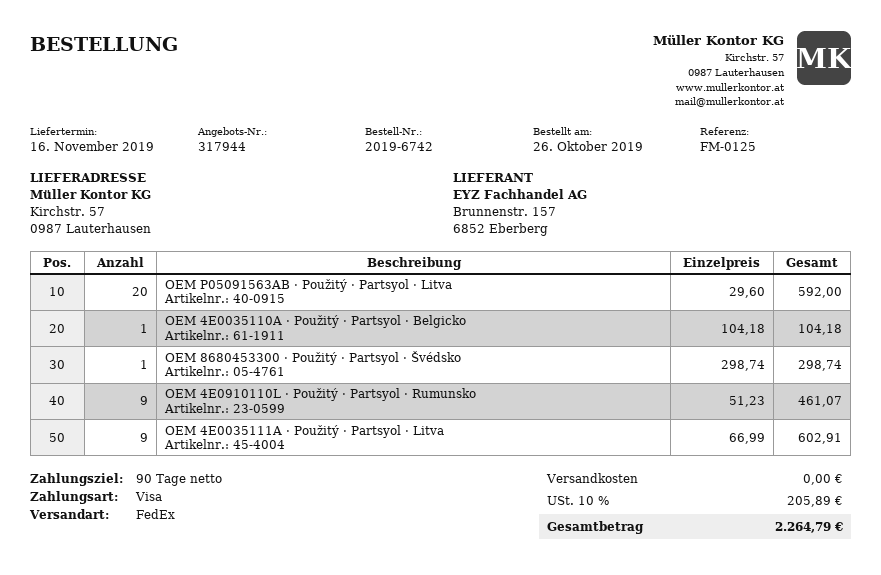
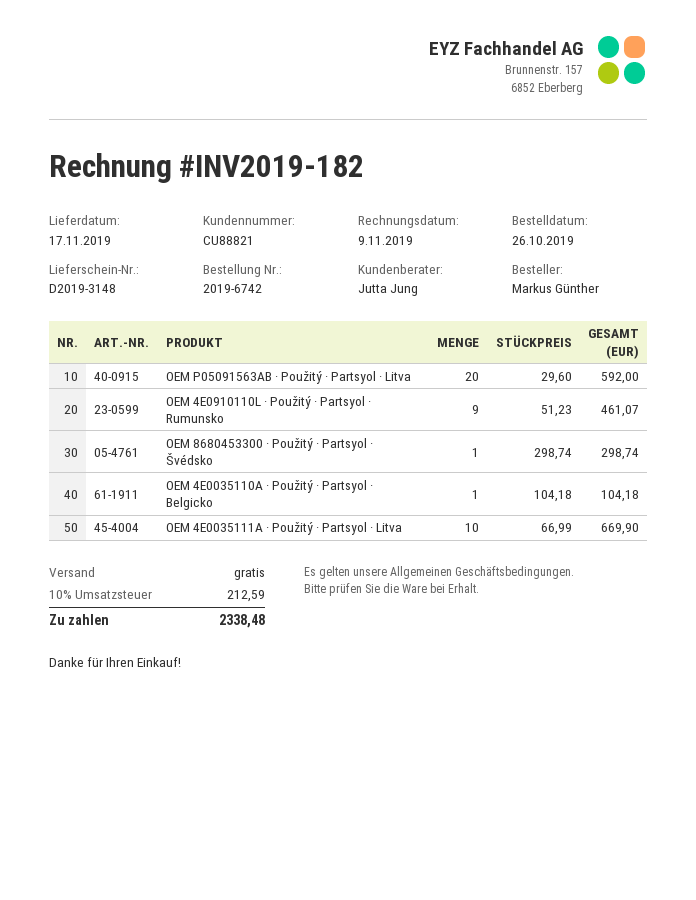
delivery date: 2019-11-16 -> 2019-11-17
OEM 4E0035111A · Použitý · Partsyol · Litva: 9 x 66.99 = 602.91 -> 10 x 66.99 = 669.90
tax: 10% = 205.89 -> 10% = 212.59
total: 2264.79 -> 2338.48

